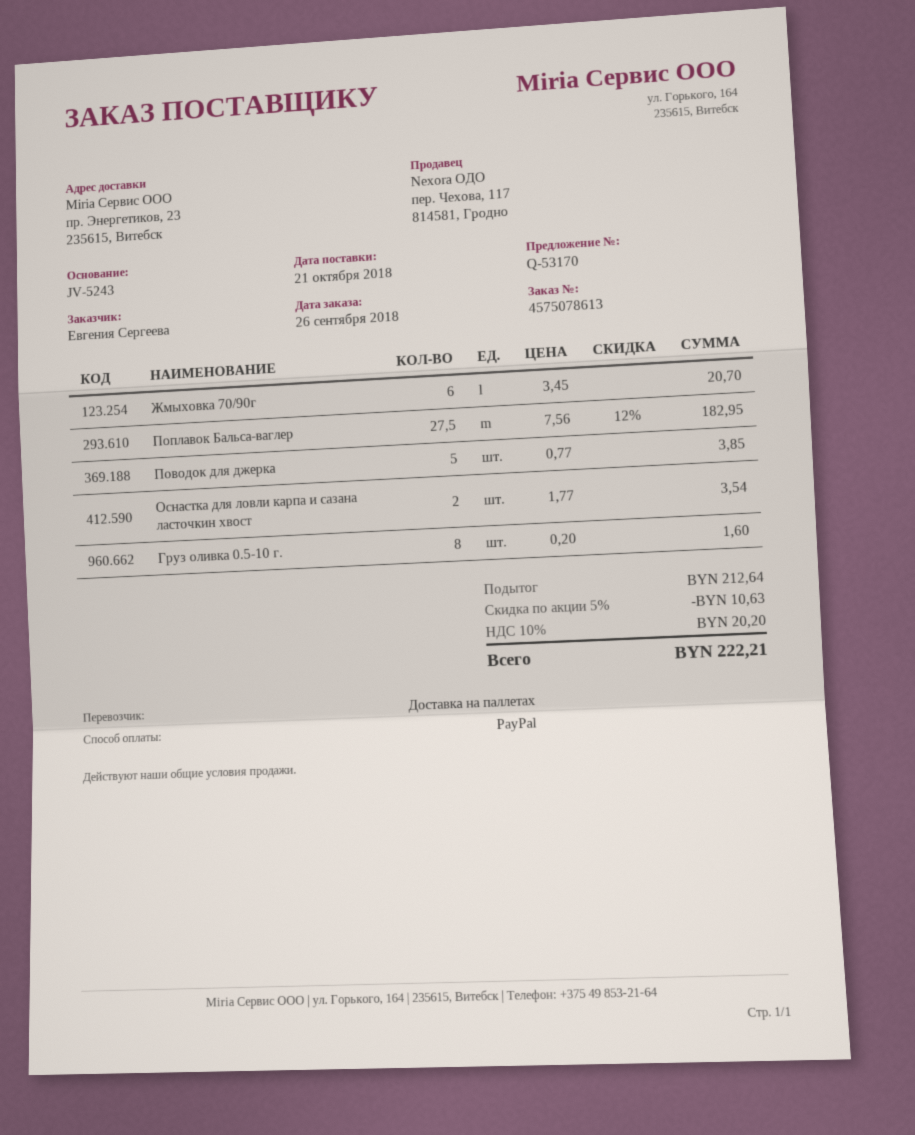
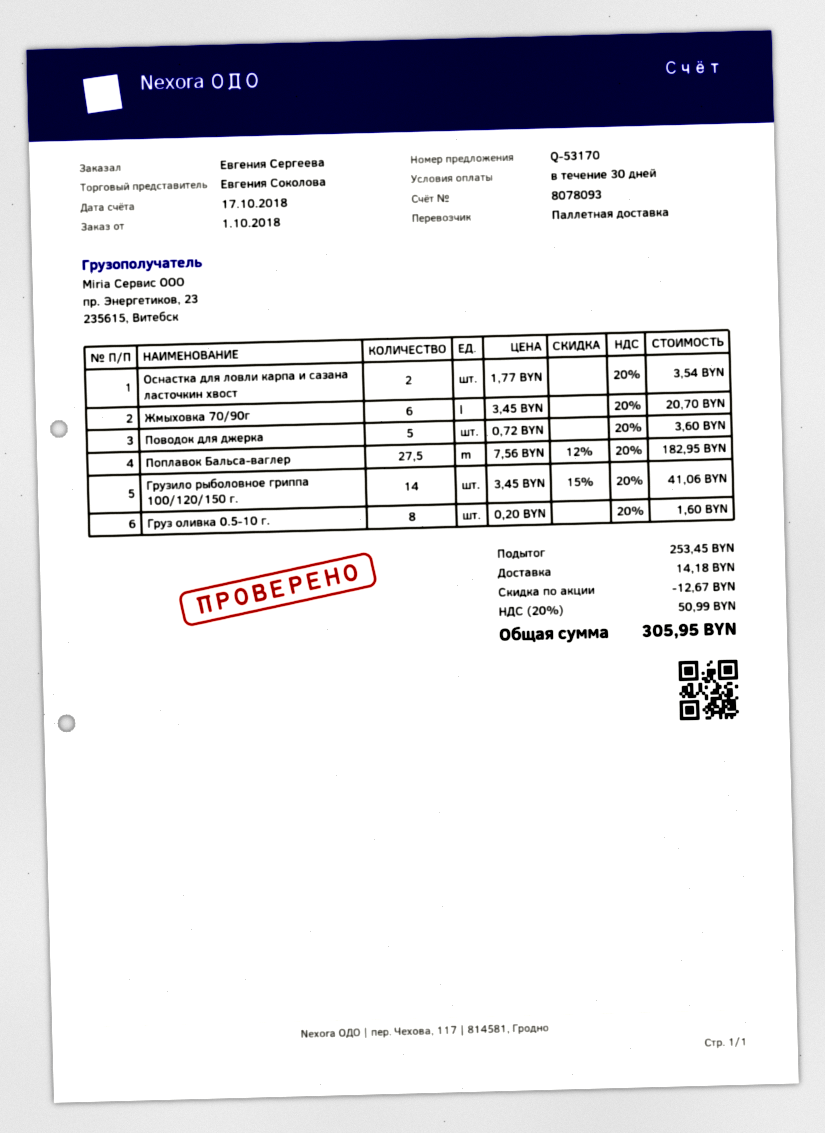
order date: 2018-09-26 -> 2018-10-01
Поводок для джерка: 5 x 0.77 = 3.85 -> 5 x 0.72 = 3.60
Грузило рыболовное гриппа 100/120/150 г.: none -> 14 x 3.45 - 15% = 41.06
subtotal: 212.64 -> 253.45
discount: 10.63 -> 12.67
shipping: none -> 14.18
tax: 10% = 20.20 -> 20% = 50.99
total: 222.21 -> 305.95

